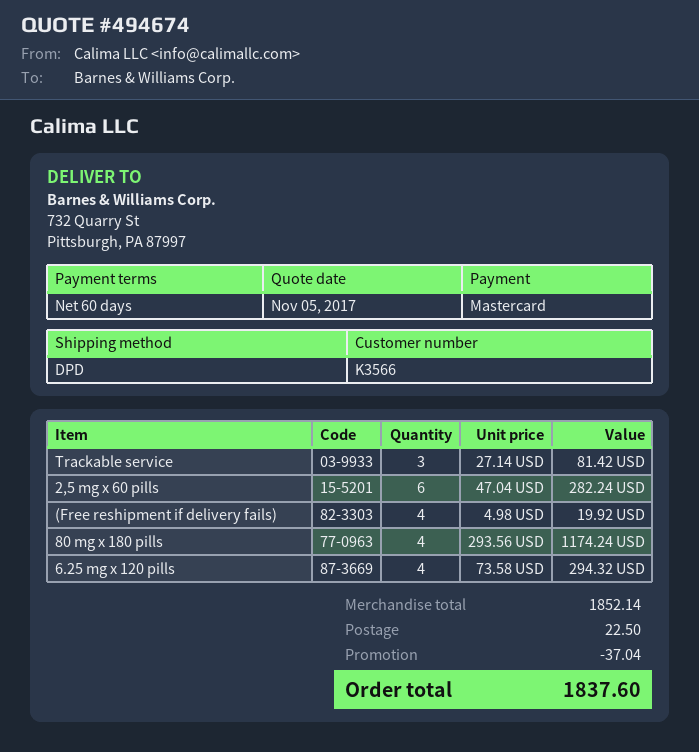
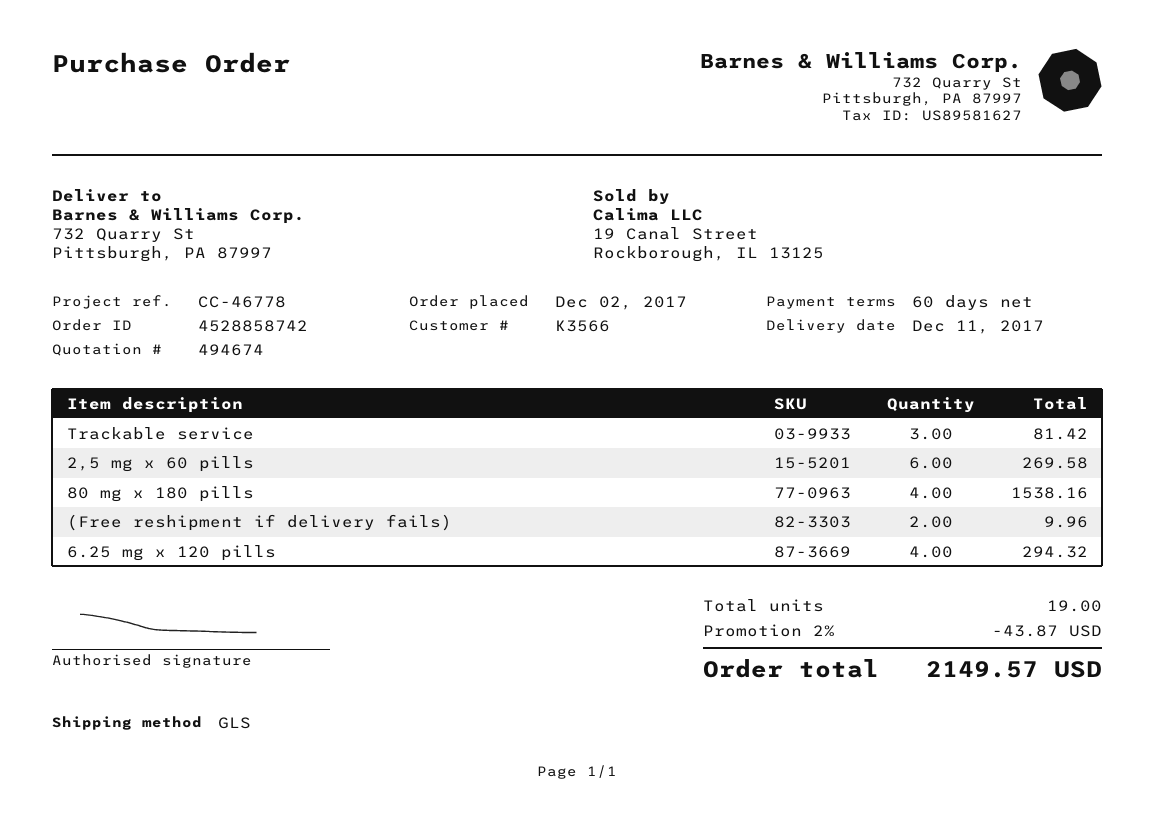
shipping method: DPD -> GLS
2,5 mg x 60 pills: 6 for 282.24 -> 6 for 269.58
(Free reshipment if delivery fails): 4 for 19.92 -> 2 for 9.96
80 mg x 180 pills: 4 for 1174.24 -> 4 for 1538.16
discount: 37.04 -> 43.87
shipping: 22.50 -> none
total: 1837.60 -> 2149.57

